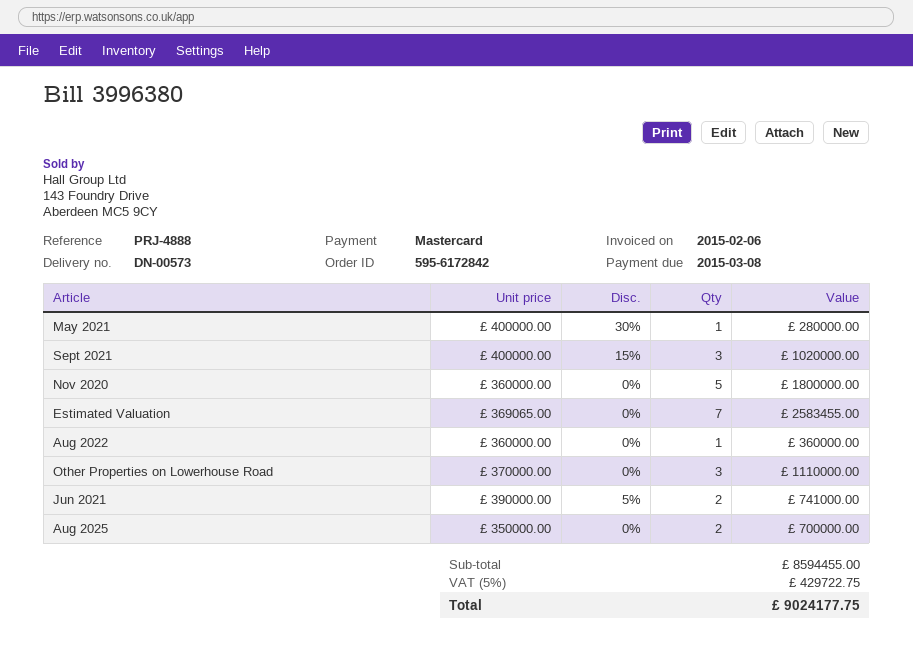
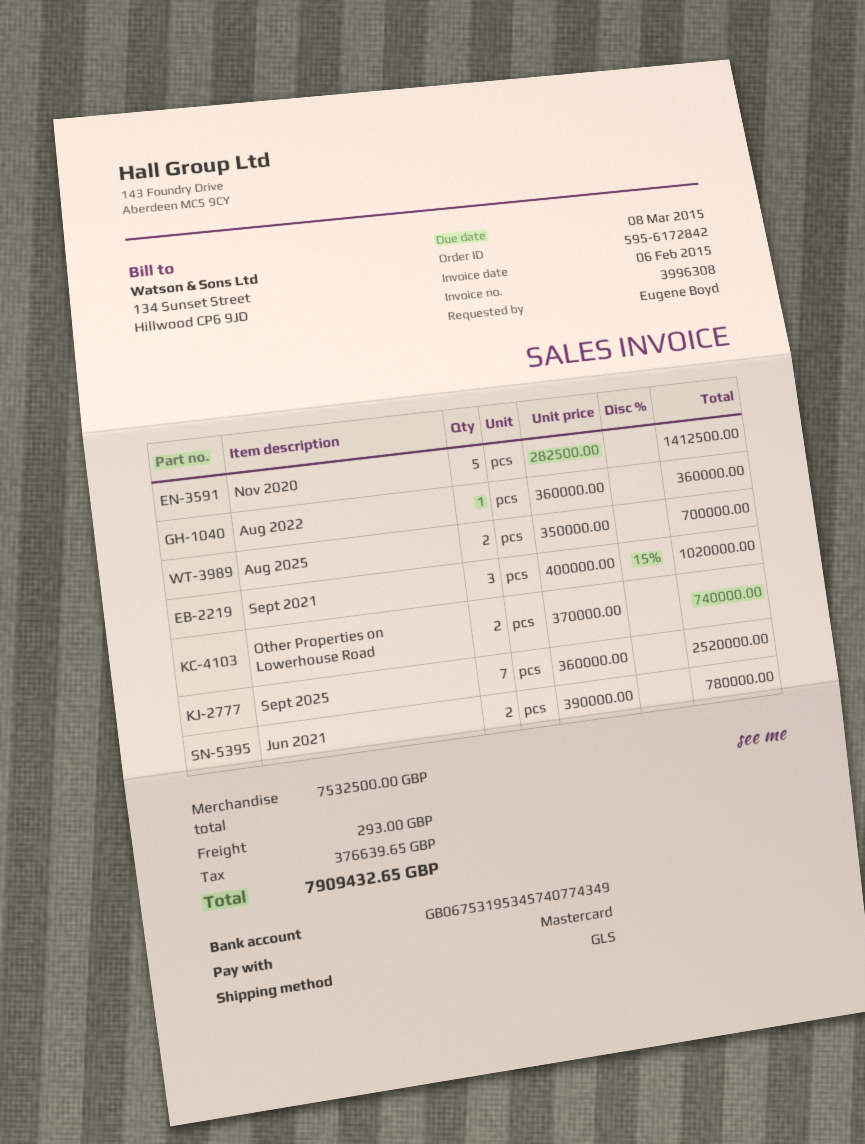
invoice number: 3996380 -> 3996308
May 2021: 1 x 400000.00 - 30% = 280000.00 -> none
Nov 2020: 5 x 360000.00 = 1800000.00 -> 5 x 282500.00 = 1412500.00
Estimated Valuation: 7 x 369065.00 = 2583455.00 -> none
Other Properties on Lowerhouse Road: 3 x 370000.00 = 1110000.00 -> 2 x 370000.00 = 740000.00
Jun 2021: 2 x 390000.00 - 5% = 741000.00 -> 2 x 390000.00 = 780000.00
Sept 2025: none -> 7 x 360000.00 = 2520000.00
subtotal: 8594455.00 -> 7532500.00
shipping: none -> 293.00
tax: 429722.75 -> 376639.65
total: 9024177.75 -> 7909432.65

